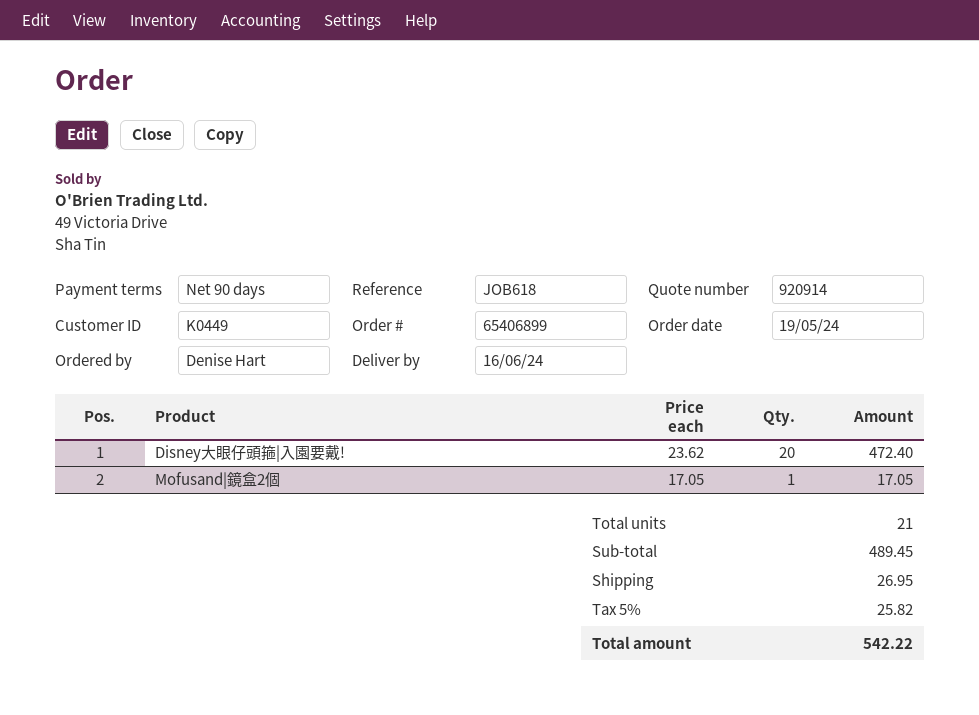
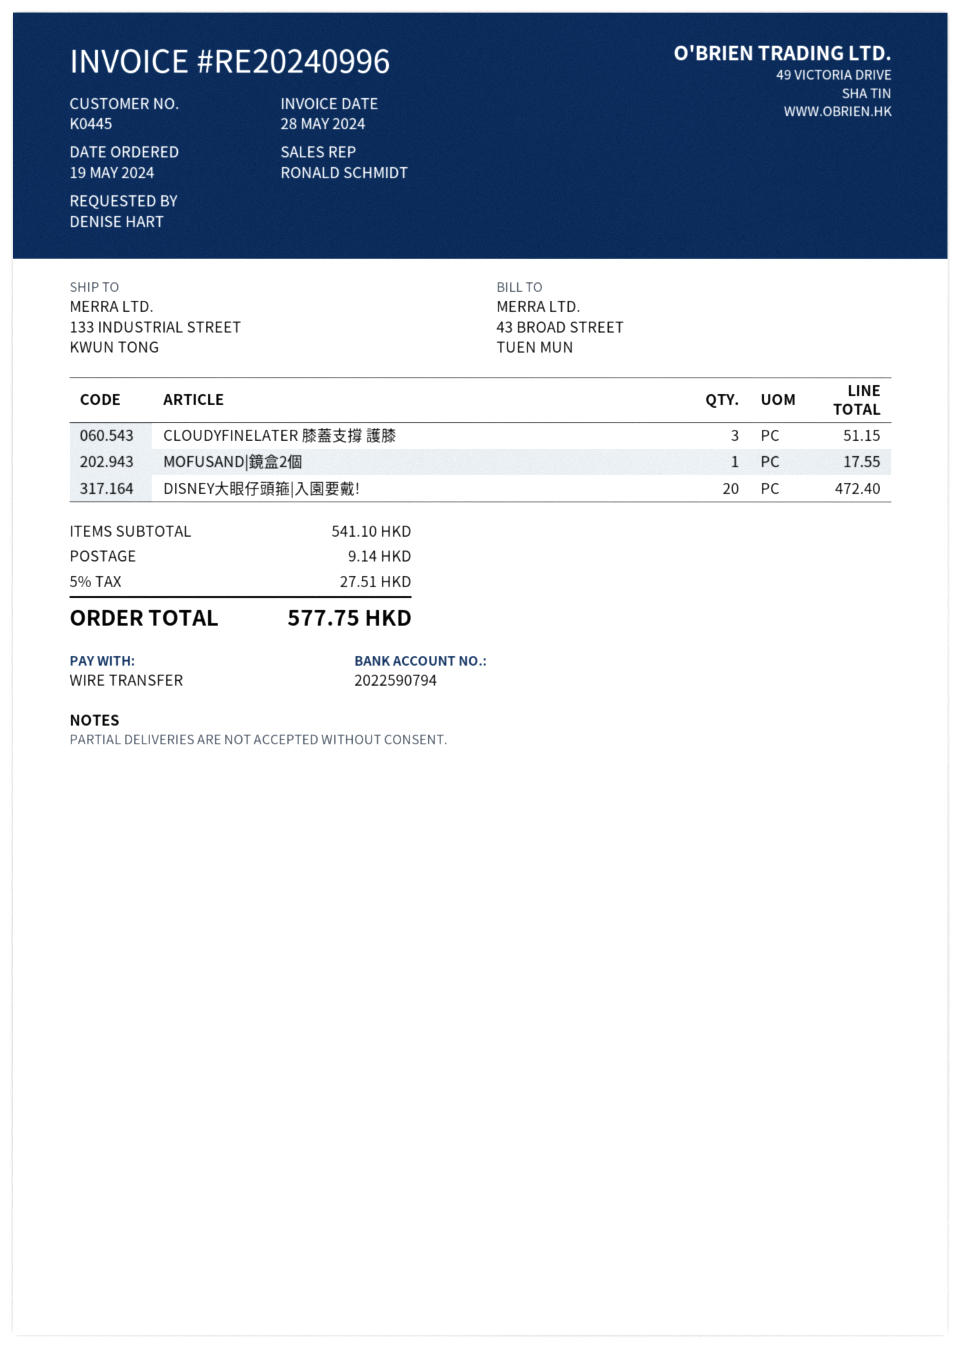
customer number: K0449 -> K0445
Mofusand|鏡盒2個: 1 for 17.05 -> 1 for 17.55
CLOUDYFINELATER 膝蓋支撐 護膝: none -> 3 for 51.15
subtotal: 489.45 -> 541.10
shipping: 26.95 -> 9.14
tax: 5% = 25.82 -> 5% = 27.51
total: 542.22 -> 577.75

